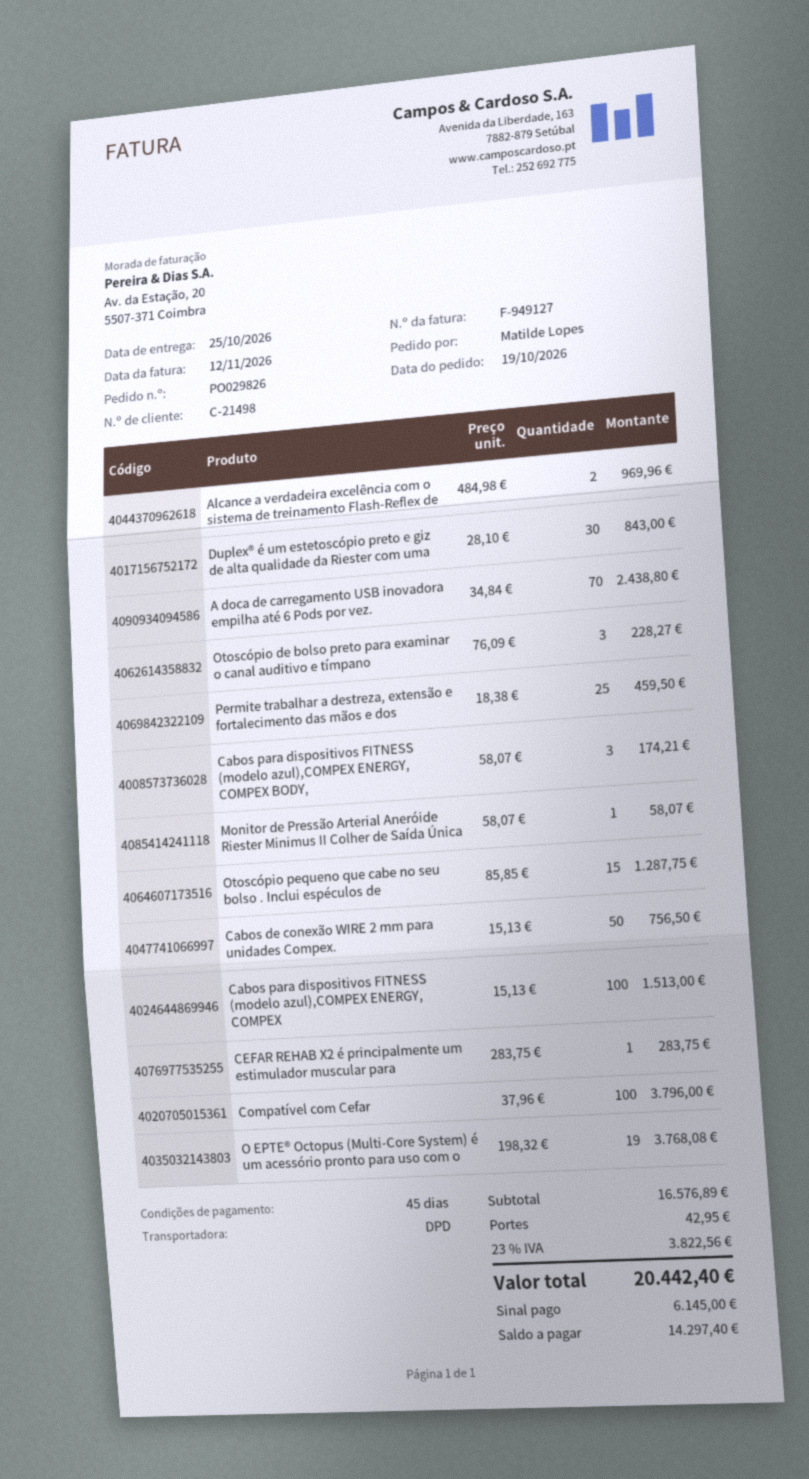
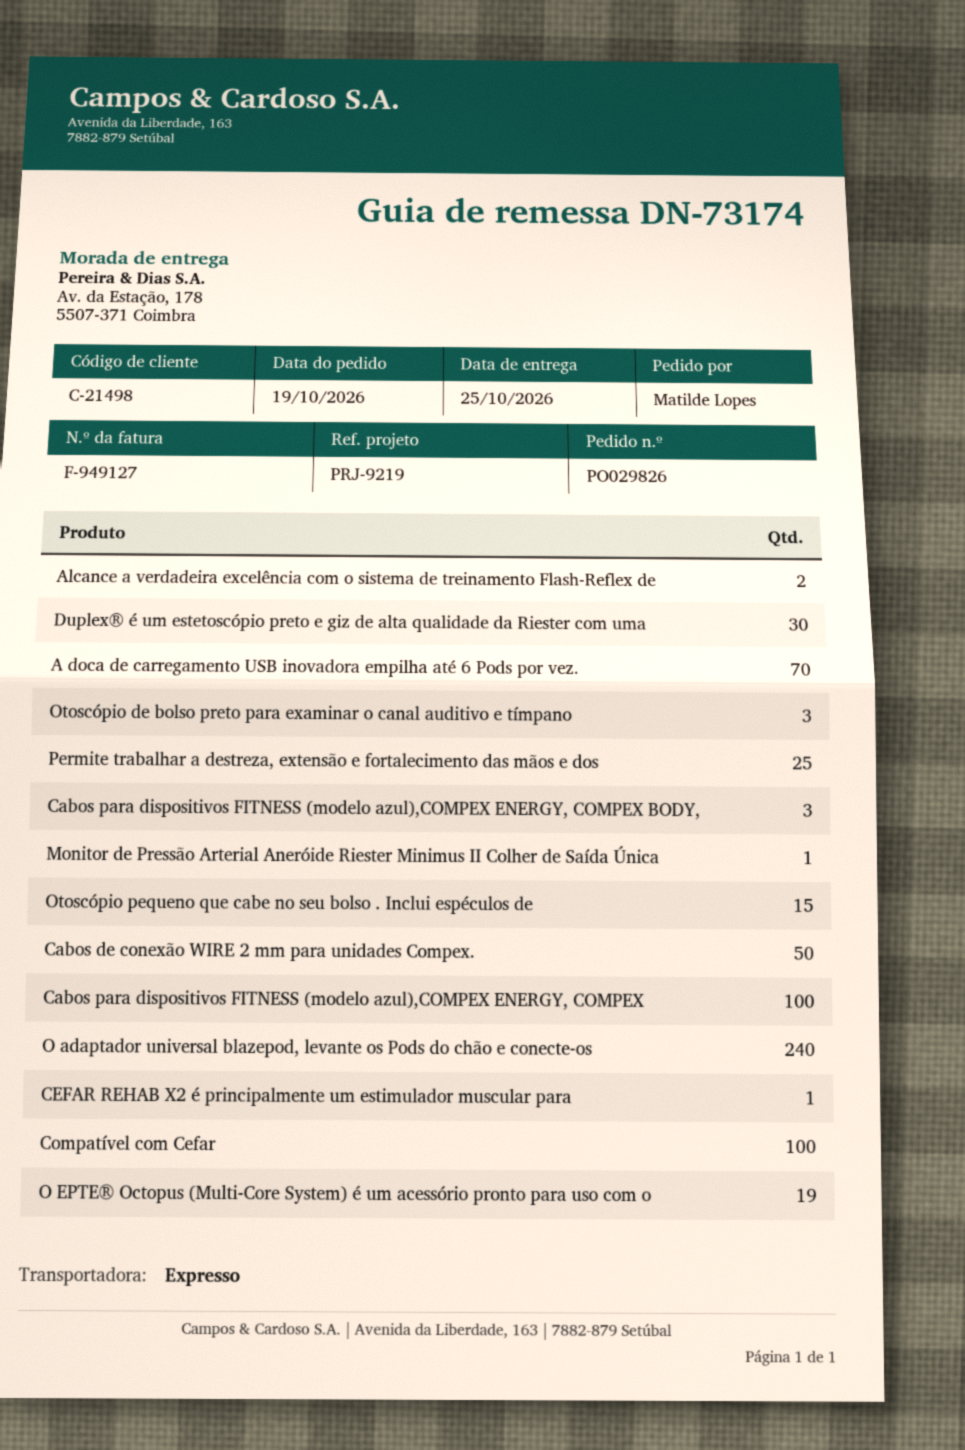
shipping method: DPD -> express
O adaptador universal blazepod, levante os Pods do chão e conecte-os: none -> 240

